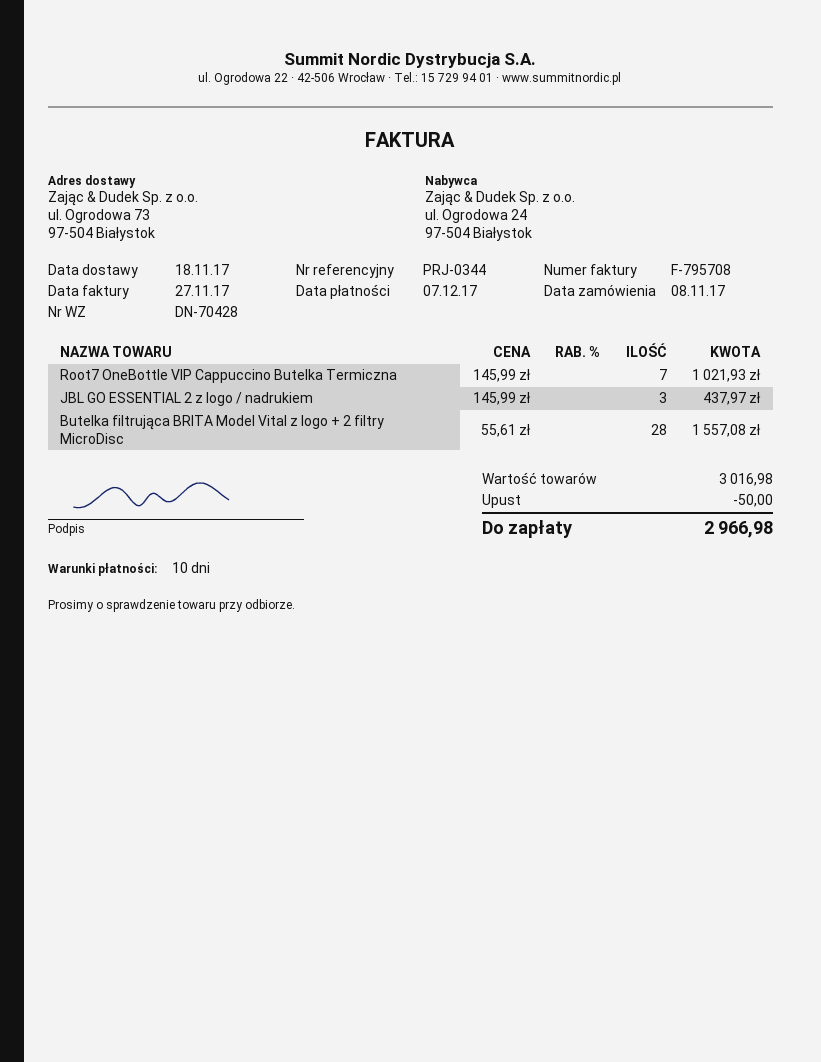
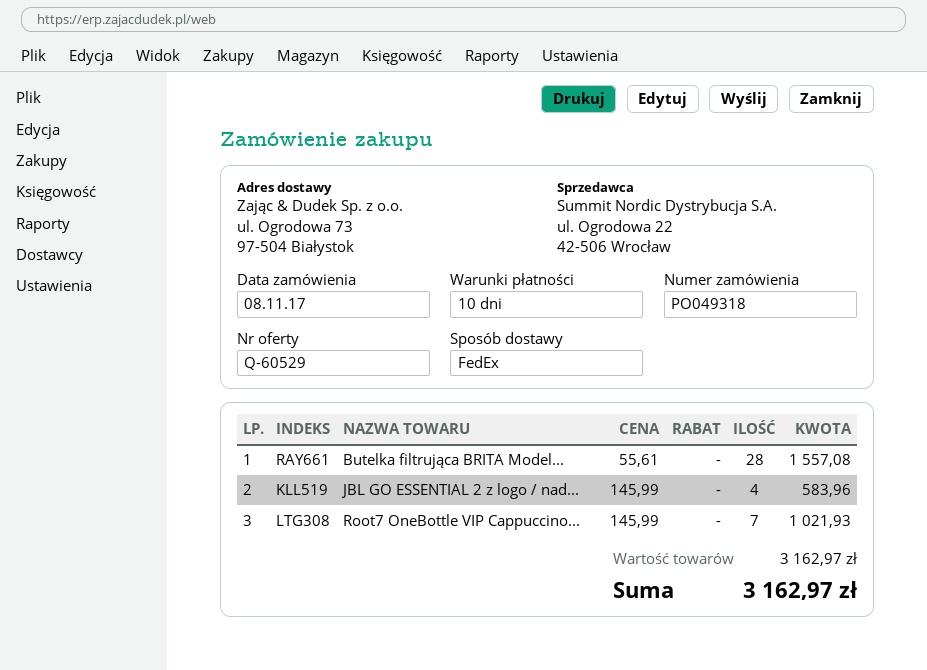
JBL GO ESSENTIAL 2 z logo / nadrukiem: 3 x 145.99 = 437.97 -> 4 x 145.99 = 583.96
subtotal: 3016.98 -> 3162.97
discount: 50.00 -> none
total: 2966.98 -> 3162.97

